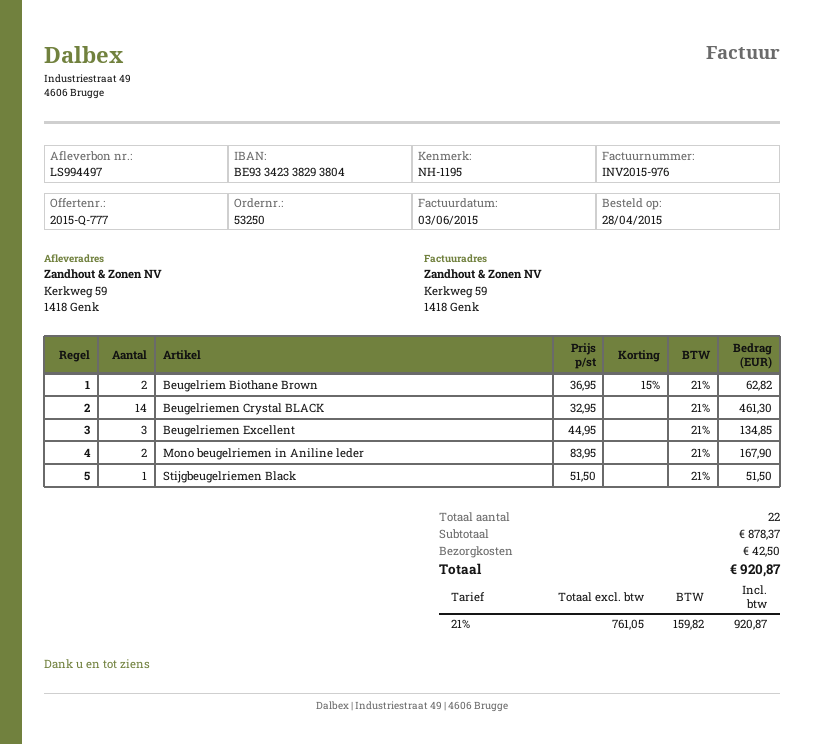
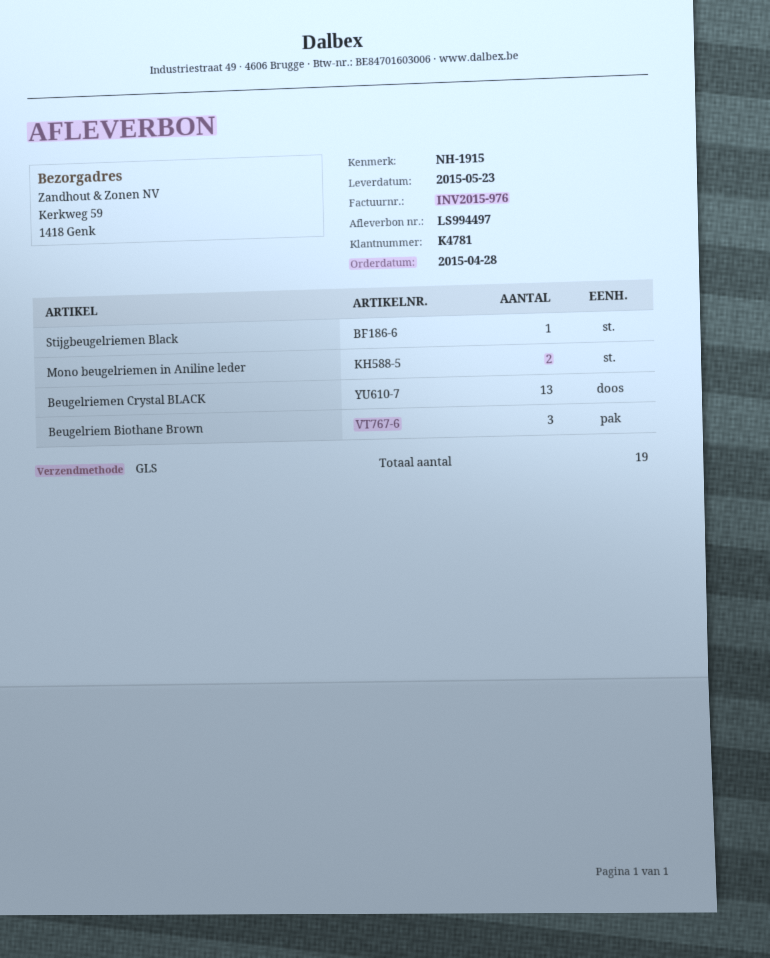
reference: NH-1195 -> NH-1915
Beugelriem Biothane Brown: 2 -> 3
Beugelriemen Crystal BLACK: 14 -> 13
Beugelriemen Excellent: 3 -> none
total quantity: 22 -> 19

